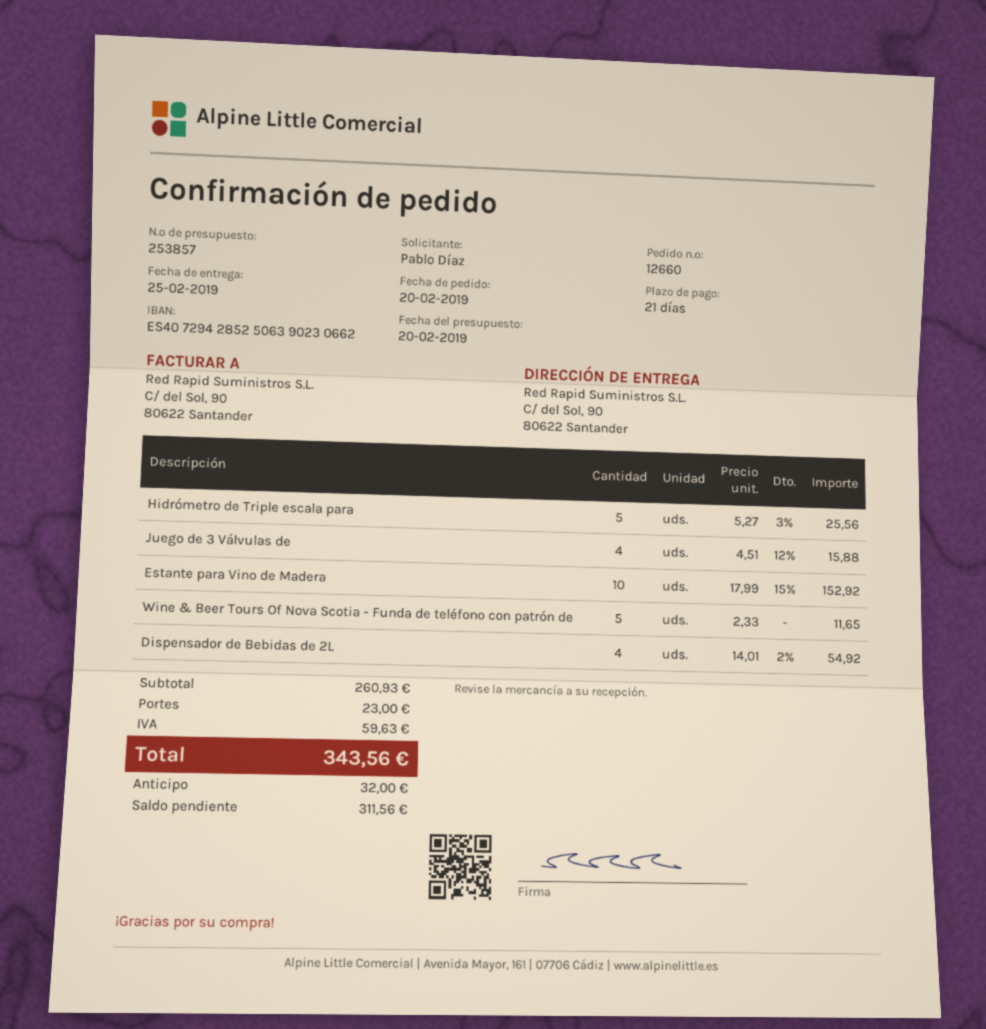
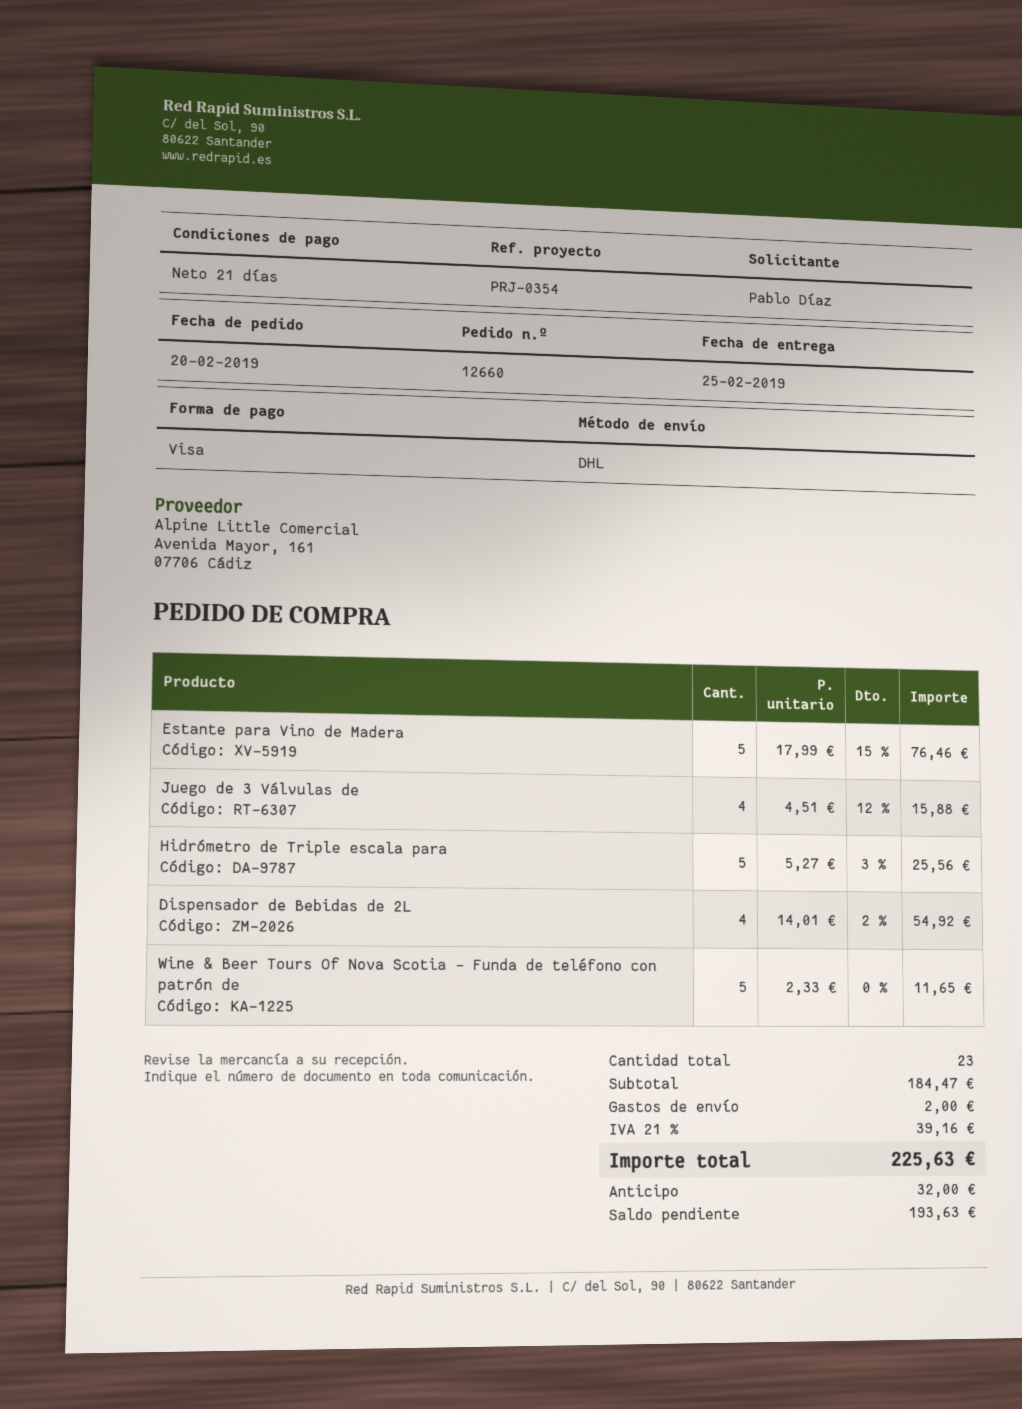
Estante para Vino de Madera: 10 x 17.99 - 15% = 152.92 -> 5 x 17.99 - 15% = 76.46
subtotal: 260.93 -> 184.47
shipping: 23.00 -> 2.00
tax: 59.63 -> 39.16
total: 343.56 -> 225.63
balance: 311.56 -> 193.63

